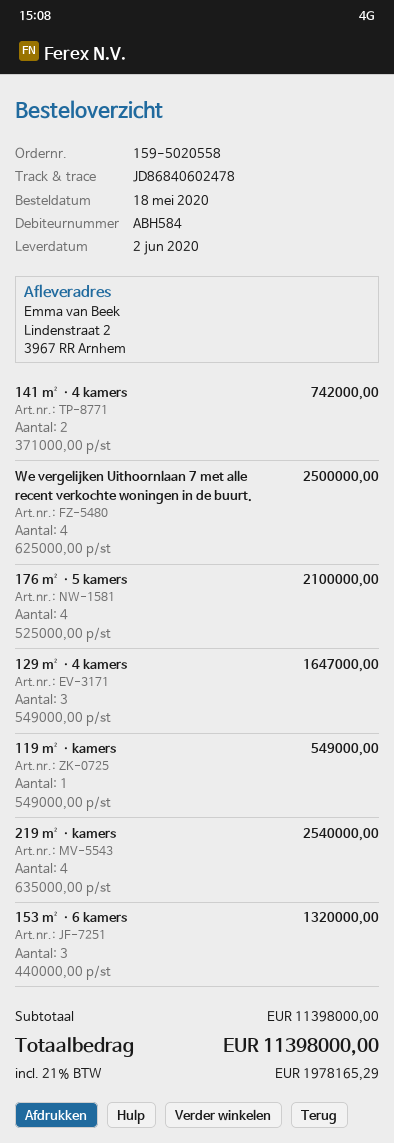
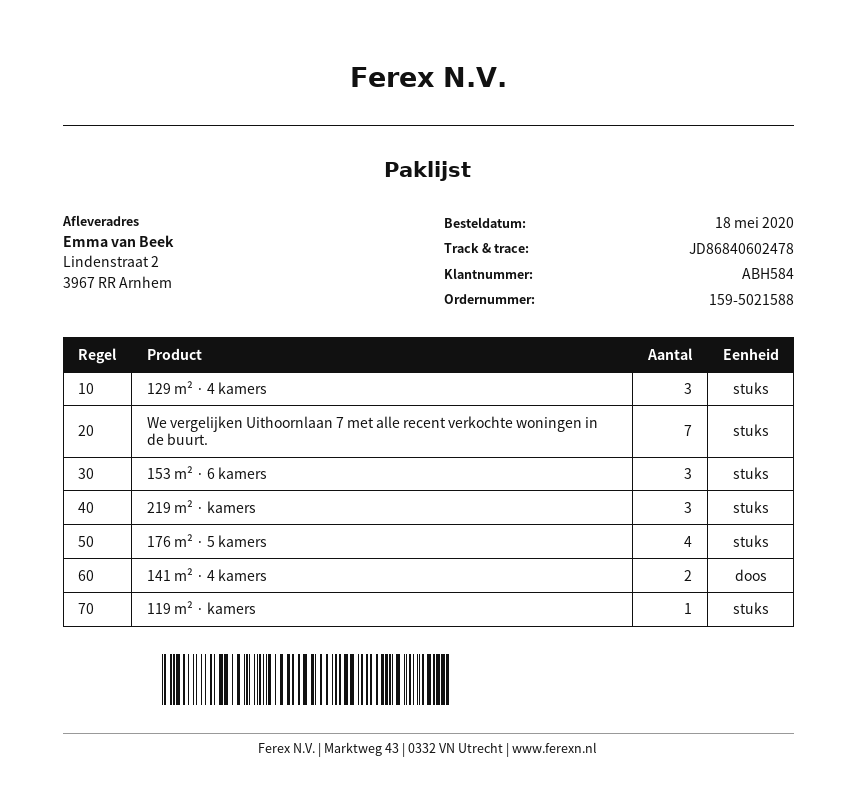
order number: 159-5020558 -> 159-5021588
We vergelijken Uithoornlaan 7 met alle recent verkochte woningen in de buurt.: 4 -> 7
219 m² · kamers: 4 -> 3

